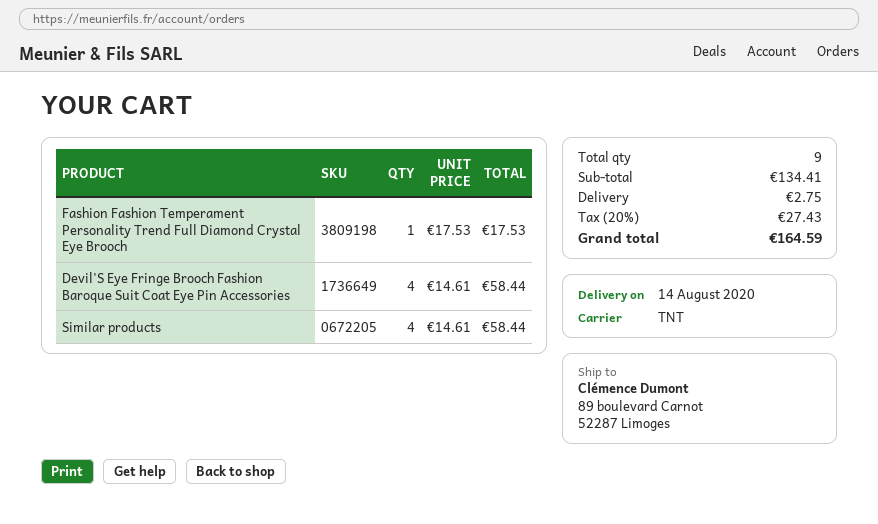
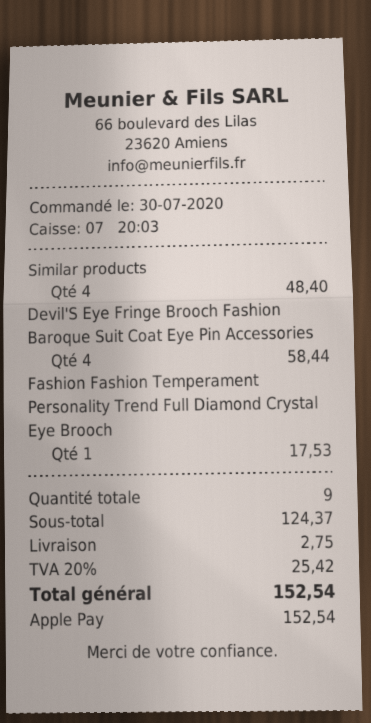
Similar products: 4 for 58.44 -> 4 for 48.40
subtotal: 134.41 -> 124.37
tax: 20% = 27.43 -> 20% = 25.42
total: 164.59 -> 152.54

